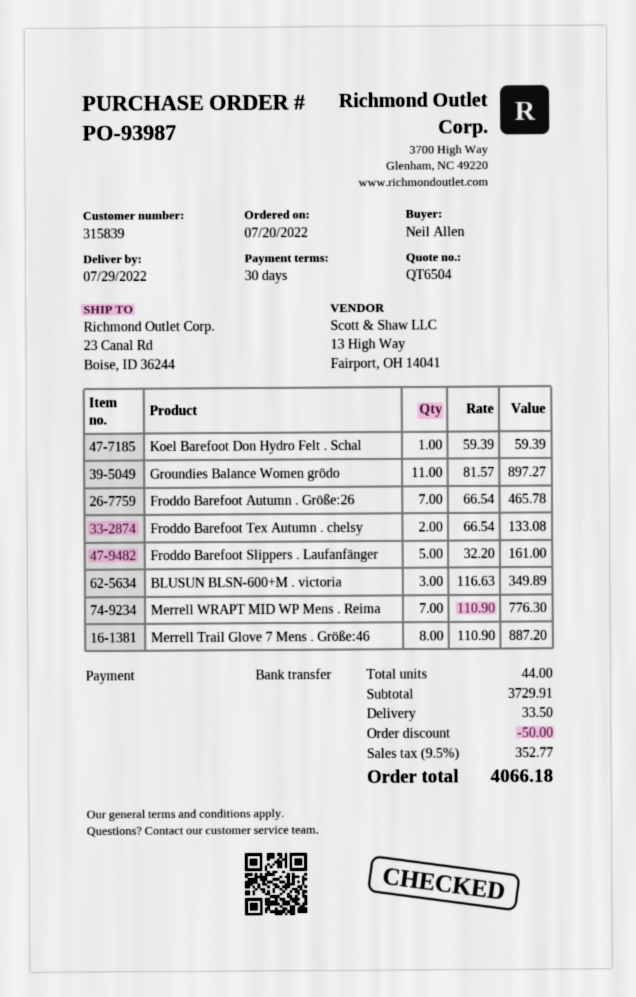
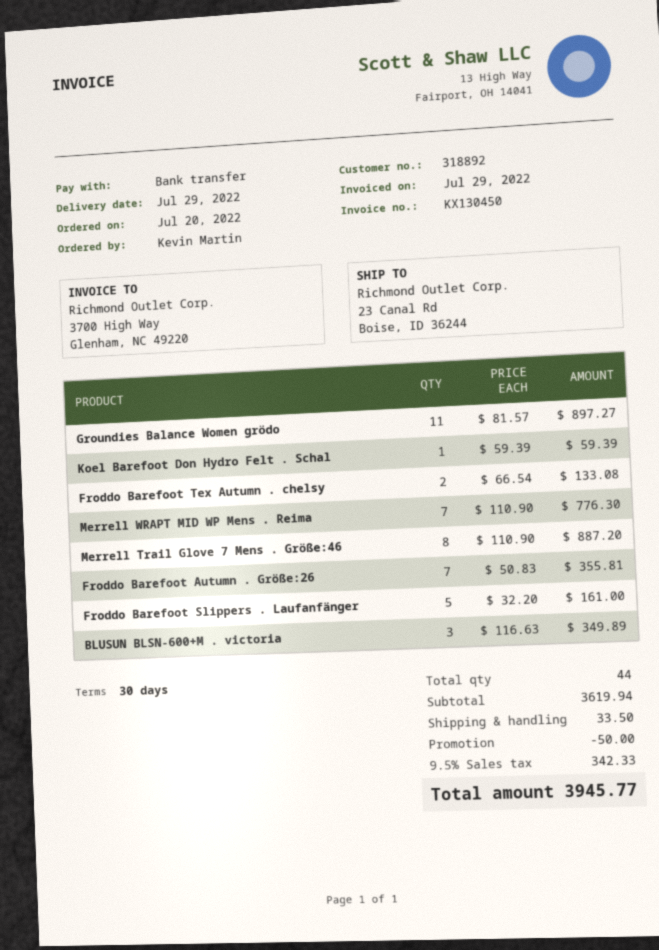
customer number: 315839 -> 318892
ordered by: Neil Allen -> Kevin Martin
Froddo Barefoot Autumn . Größe:26: 7 x 66.54 = 465.78 -> 7 x 50.83 = 355.81
subtotal: 3729.91 -> 3619.94
tax: 9.5% = 352.77 -> 9.5% = 342.33
total: 4066.18 -> 3945.77

